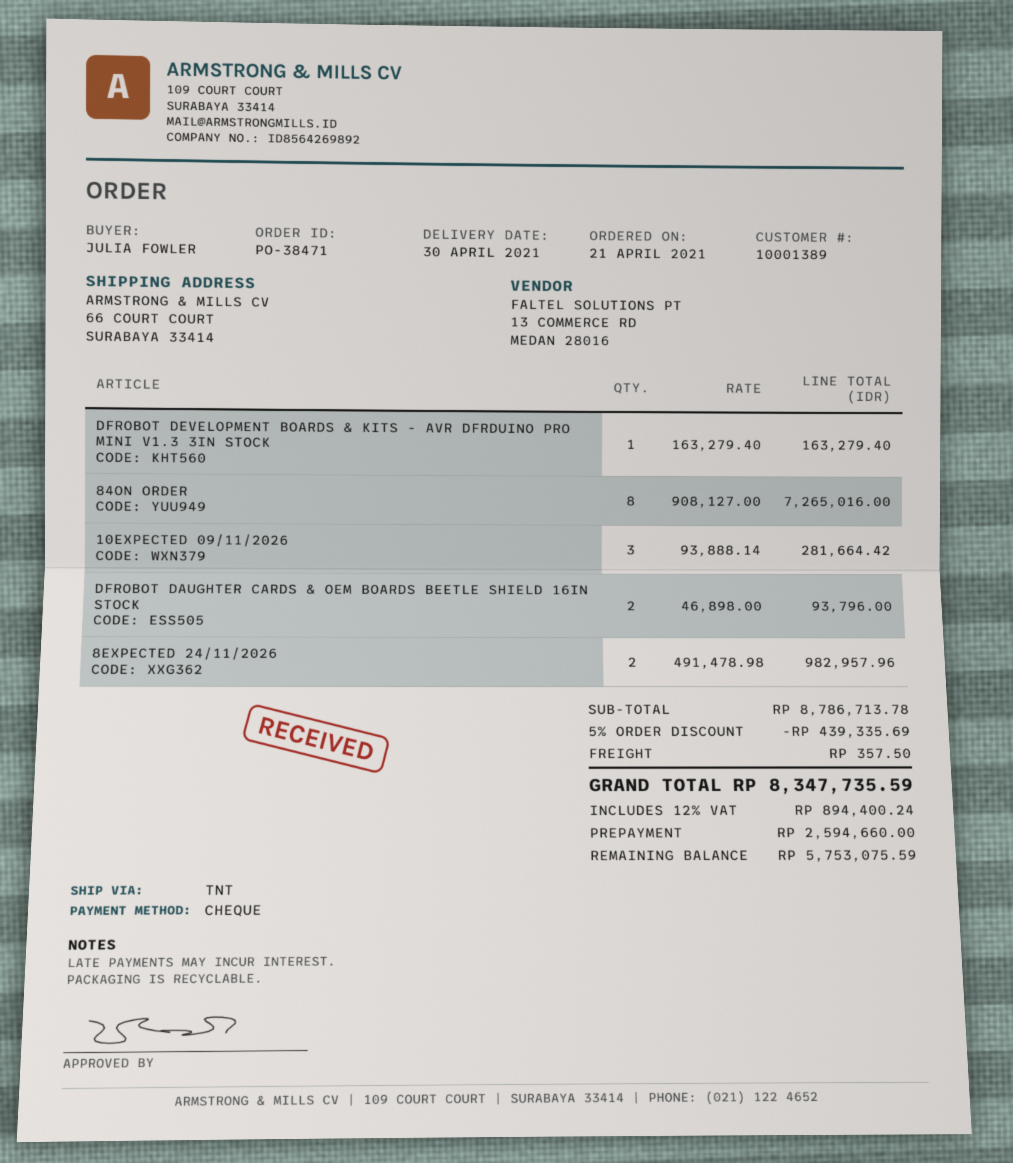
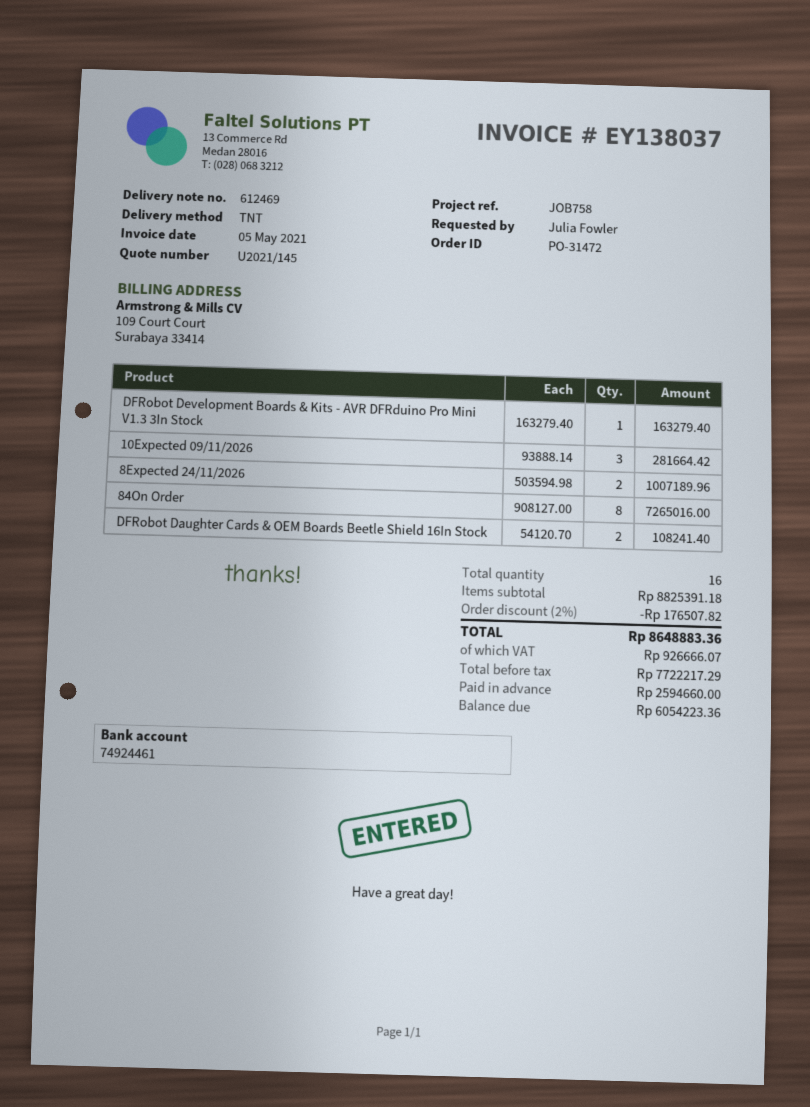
order number: PO-38471 -> PO-31472
DFROBOT DAUGHTER CARDS & OEM BOARDS BEETLE SHIELD 16IN STOCK: 2 x 46898.00 = 93796.00 -> 2 x 54120.70 = 108241.40
8EXPECTED 24/11/2026: 2 x 491478.98 = 982957.96 -> 2 x 503594.98 = 1007189.96
subtotal: 8786713.78 -> 8825391.18
discount: 5% = 439335.69 -> 2% = 176507.82
shipping: 357.50 -> none
tax: 894400.24 -> 926666.07
total: 8347735.59 -> 8648883.36
balance: 5753075.59 -> 6054223.36

